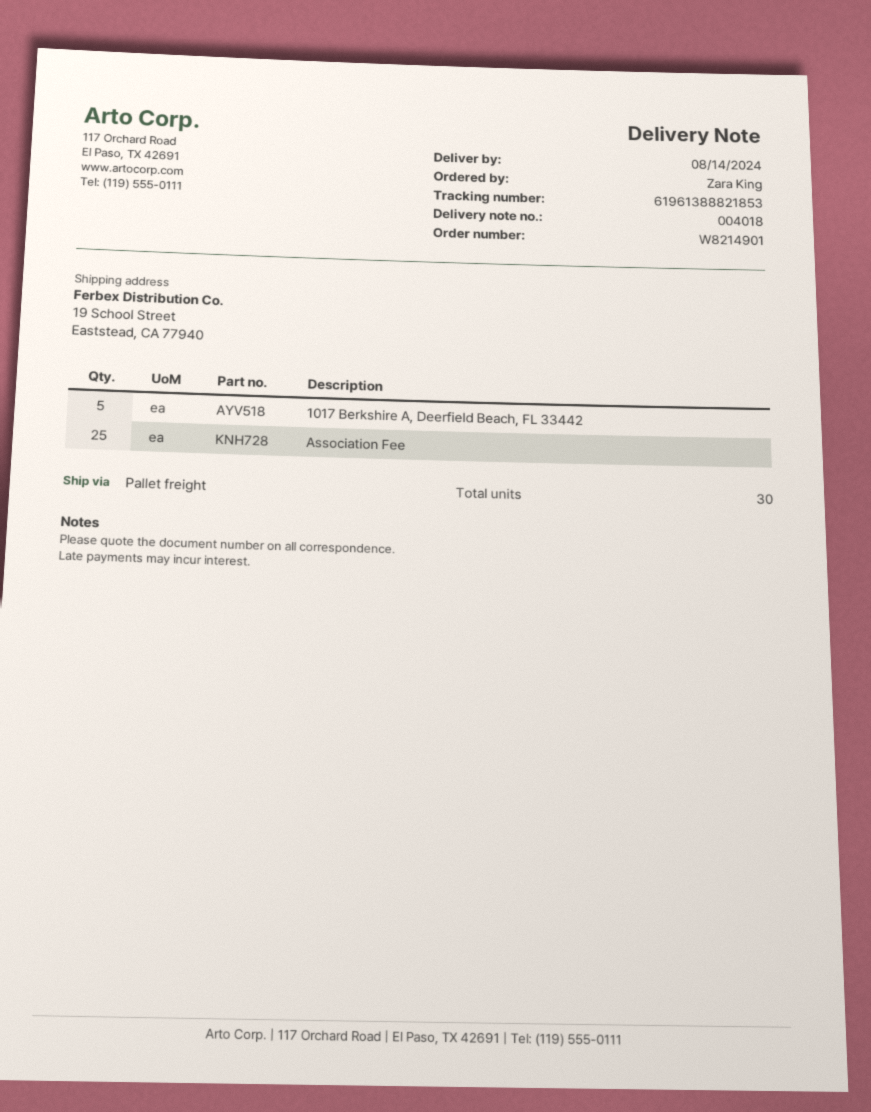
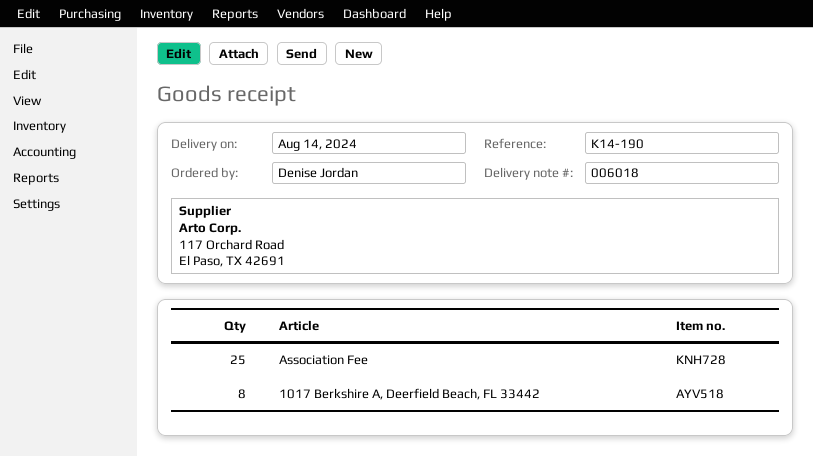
delivery note number: 004018 -> 006018
ordered by: Zara King -> Denise Jordan
1017 Berkshire A, Deerfield Beach, FL 33442: 5 -> 8

